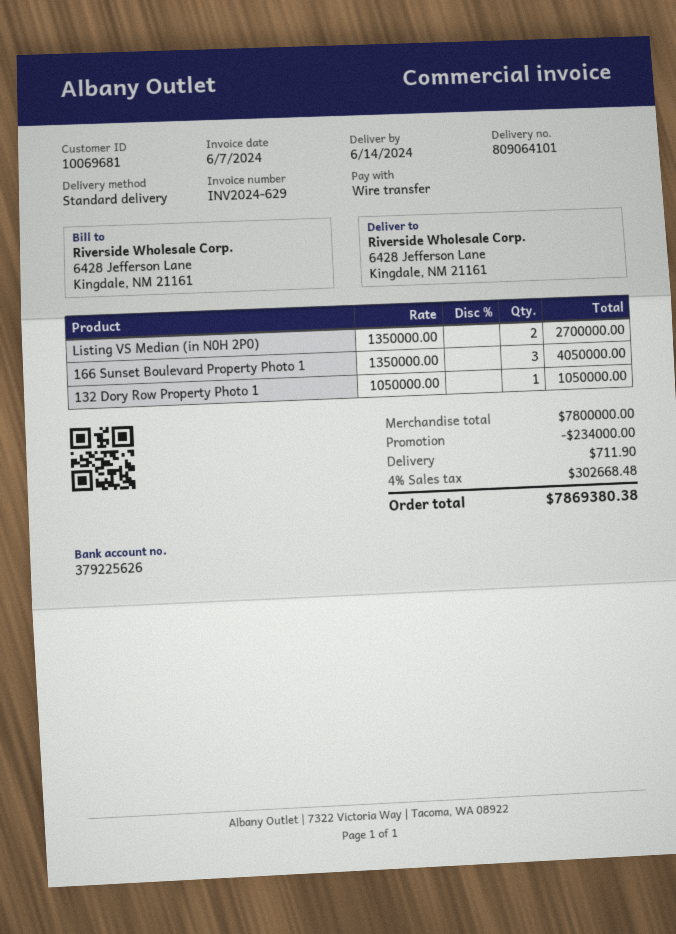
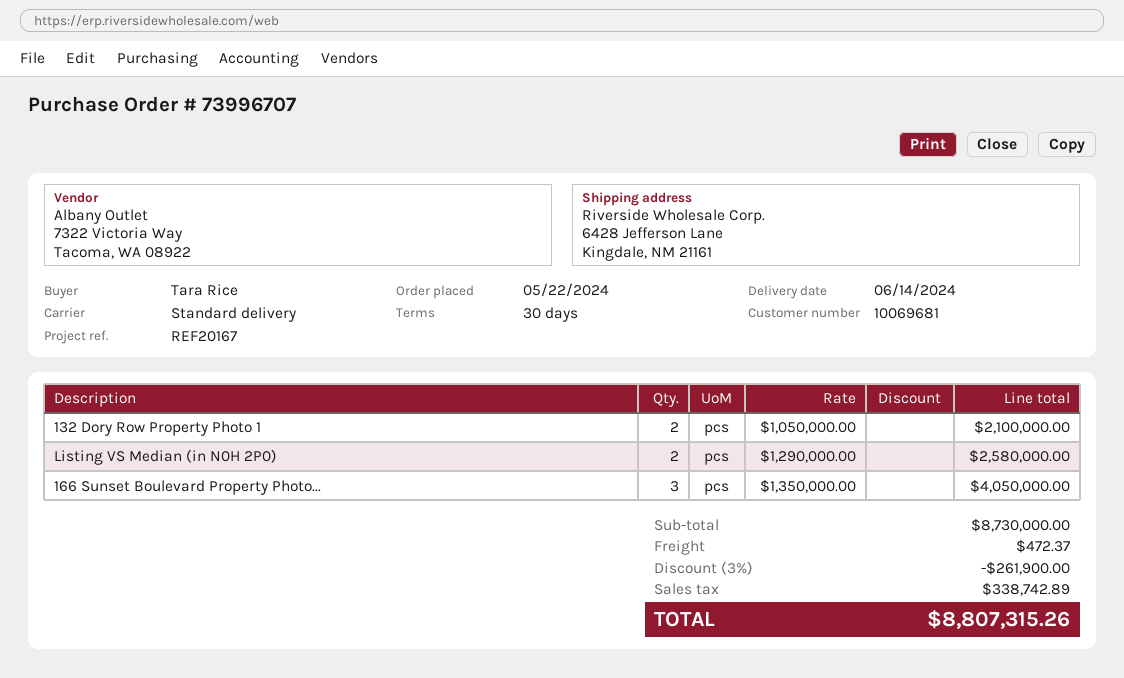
Listing VS Median (in N0H 2P0): 2 x 1350000.00 = 2700000.00 -> 2 x 1290000.00 = 2580000.00
132 Dory Row Property Photo 1: 1 x 1050000.00 = 1050000.00 -> 2 x 1050000.00 = 2100000.00
subtotal: 7800000.00 -> 8730000.00
discount: 234000.00 -> 261900.00
shipping: 711.90 -> 472.37
tax: 302668.48 -> 338742.89
total: 7869380.38 -> 8807315.26

